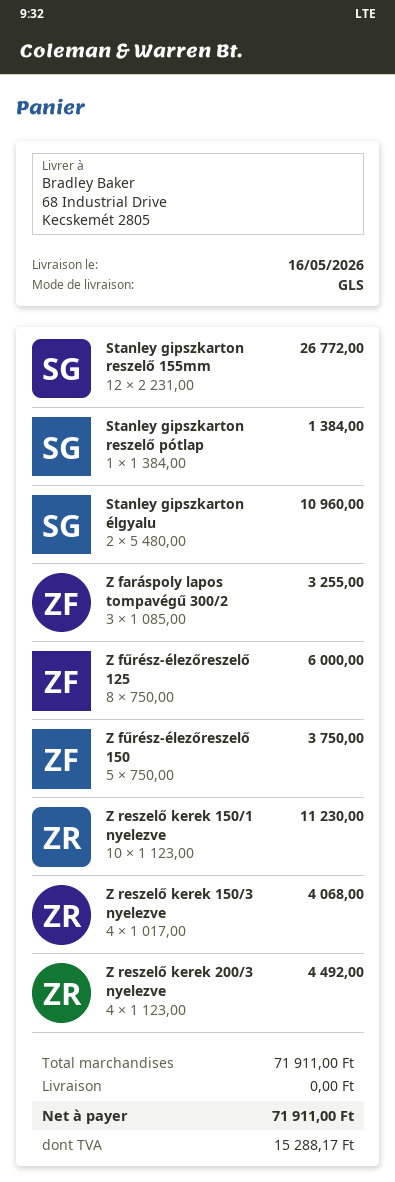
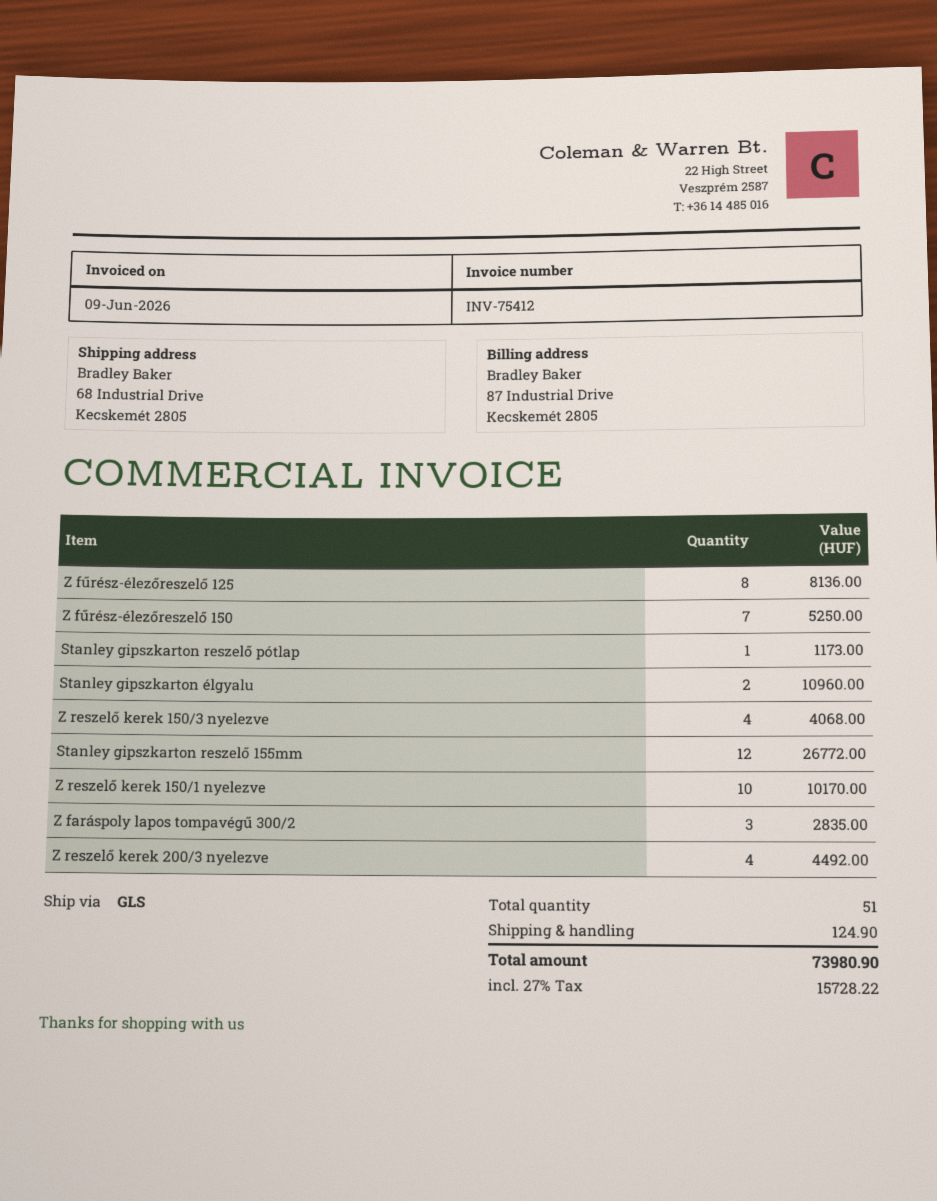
Stanley gipszkarton reszelő pótlap: 1 for 1384.00 -> 1 for 1173.00
Z faráspoly lapos tompavégű 300/2: 3 for 3255.00 -> 3 for 2835.00
Z fűrész-élezőreszelő 125: 8 for 6000.00 -> 8 for 8136.00
Z fűrész-élezőreszelő 150: 5 for 3750.00 -> 7 for 5250.00
Z reszelő kerek 150/1 nyelezve: 10 for 11230.00 -> 10 for 10170.00
shipping: 0.00 -> 124.90
tax: 15288.17 -> 15728.22
total: 71911.00 -> 73980.90

